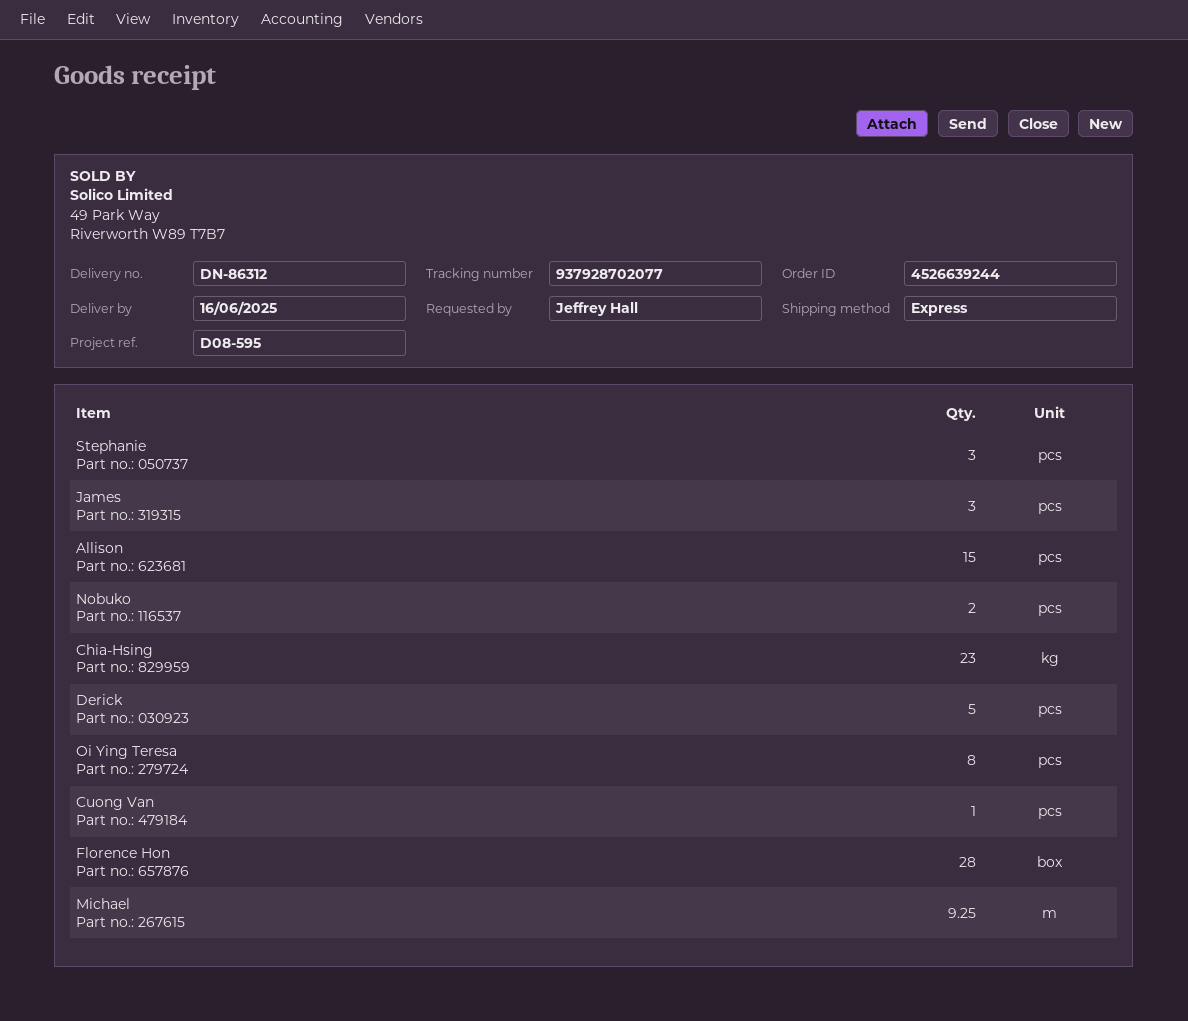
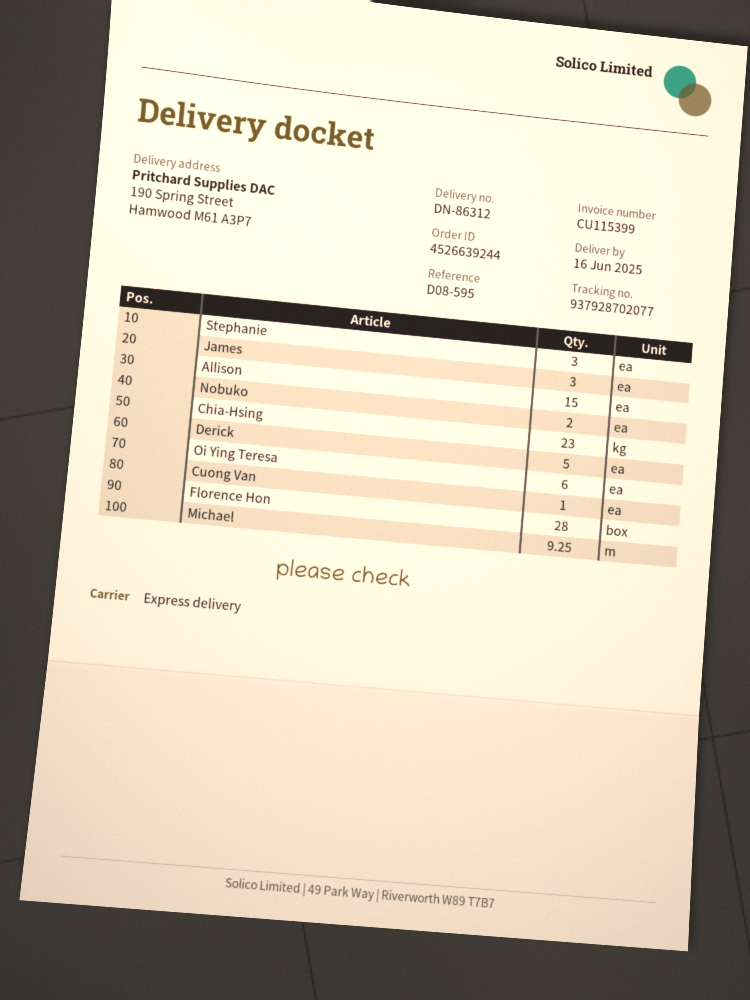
Oi Ying Teresa: 8 -> 6

